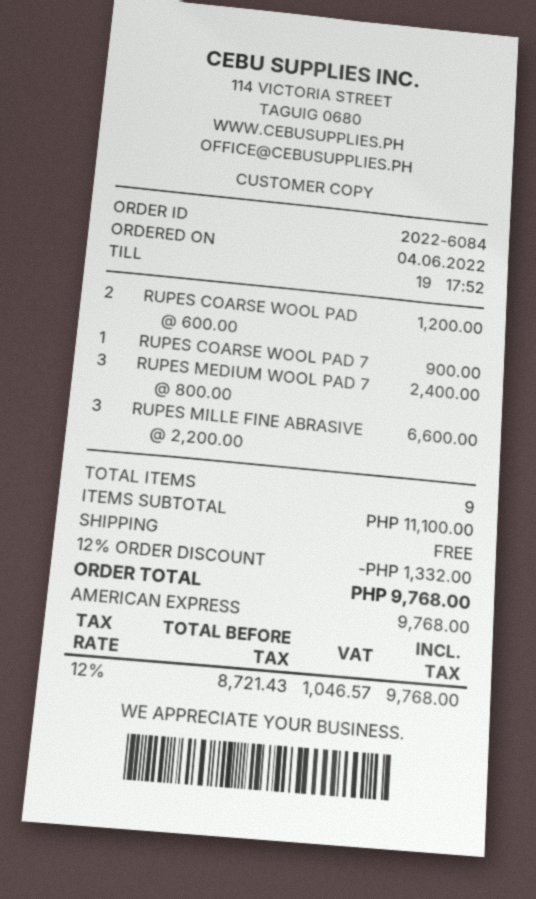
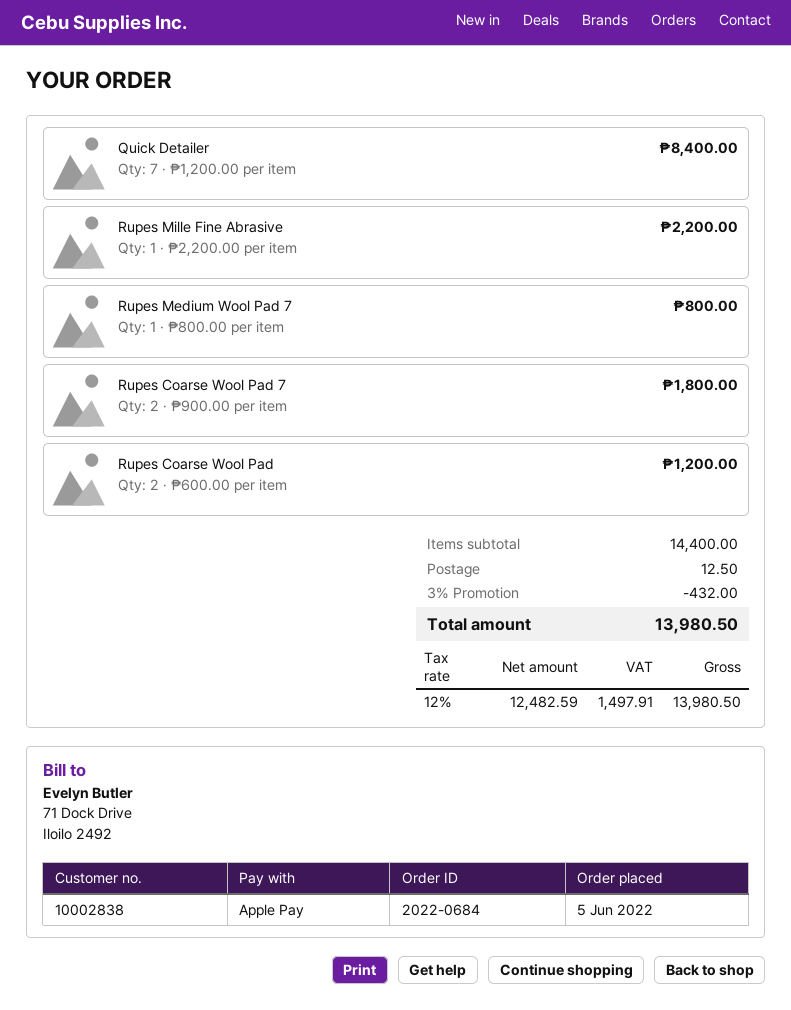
order number: 2022-6084 -> 2022-0684
order date: 2022-06-04 -> 2022-06-05
payment method: American Express -> Apple Pay
RUPES COARSE WOOL PAD 7: 1 x 900.00 = 900.00 -> 2 x 900.00 = 1800.00
RUPES MEDIUM WOOL PAD 7: 3 x 800.00 = 2400.00 -> 1 x 800.00 = 800.00
RUPES MILLE FINE ABRASIVE: 3 x 2200.00 = 6600.00 -> 1 x 2200.00 = 2200.00
Quick Detailer: none -> 7 x 1200.00 = 8400.00
subtotal: 11100.00 -> 14400.00
discount: 12% = 1332.00 -> 3% = 432.00
shipping: 0.00 -> 12.50
net: 8721.43 -> 12482.59
tax: 12% = 1046.57 -> 12% = 1497.91
total: 9768.00 -> 13980.50

